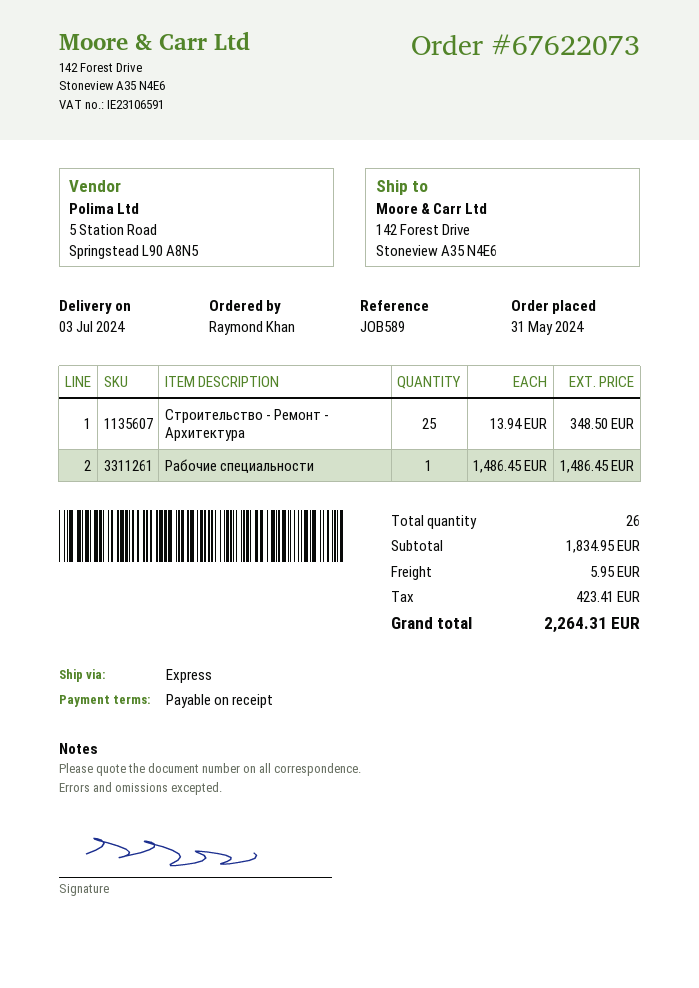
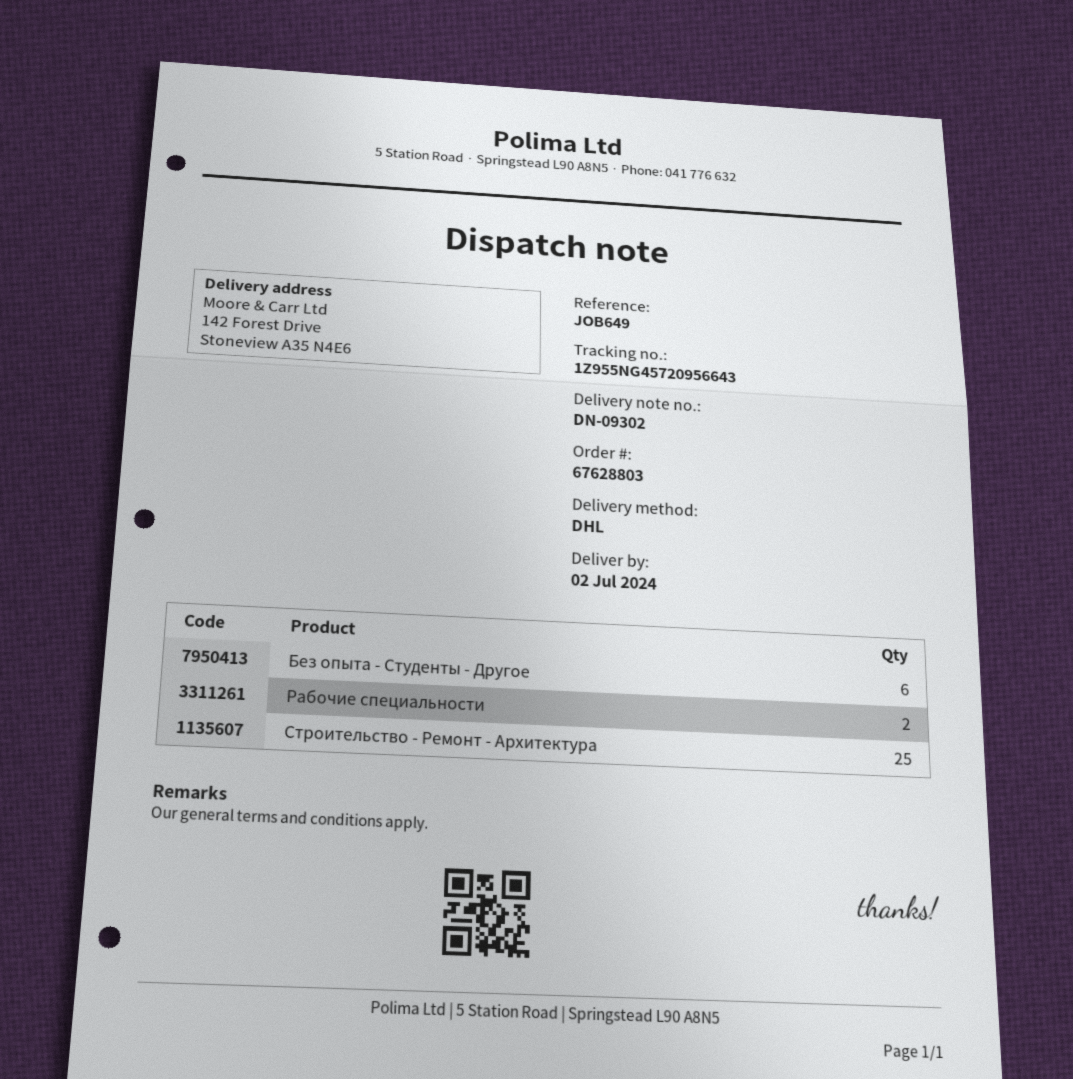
order number: 67622073 -> 67628803
delivery date: 2024-07-03 -> 2024-07-02
reference: JOB589 -> JOB649
shipping method: express -> DHL
Рабочие специальности: 1 -> 2
Без опыта - Студенты - Другое: none -> 6

